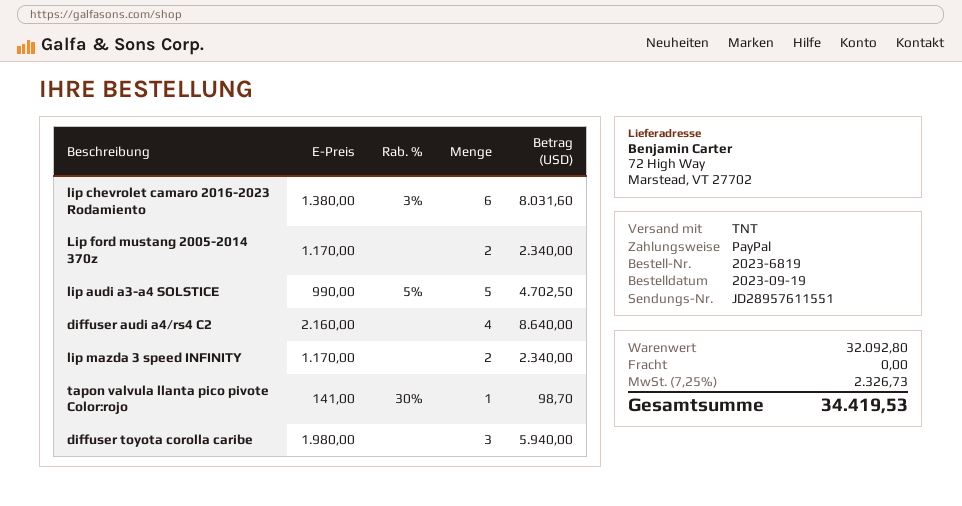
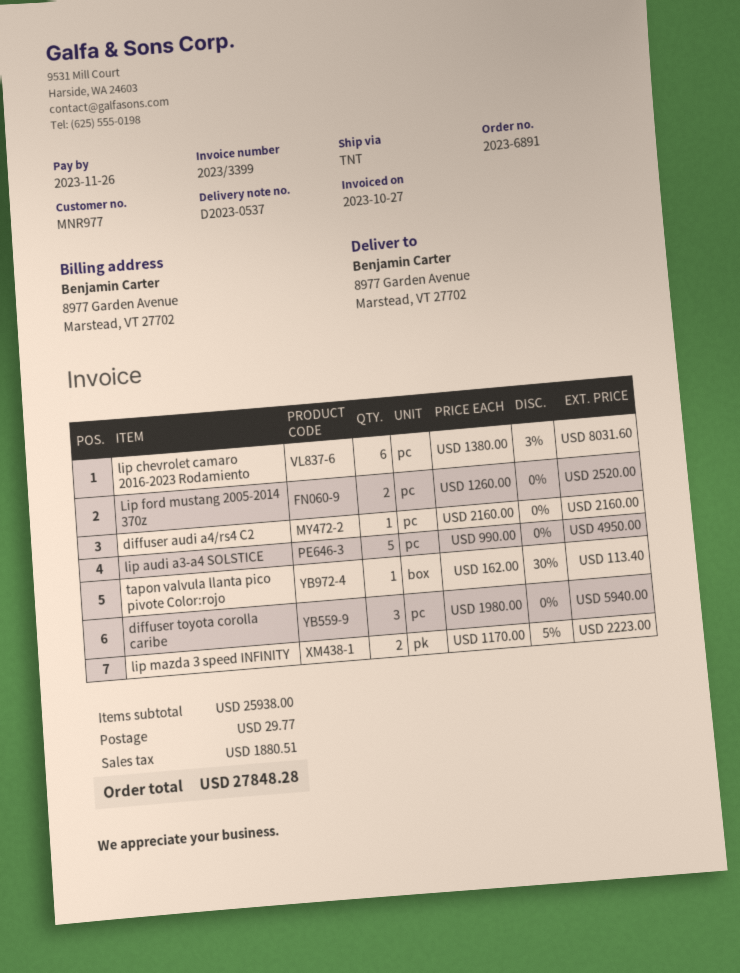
order number: 2023-6819 -> 2023-6891
ship to: 72 High Way, Marstead, VT 27702 -> 8977 Garden Avenue, Marstead, VT 27702
Lip ford mustang 2005-2014 370z: 2 x 1170.00 = 2340.00 -> 2 x 1260.00 = 2520.00
lip audi a3-a4 SOLSTICE: 5 x 990.00 - 5% = 4702.50 -> 5 x 990.00 = 4950.00
diffuser audi a4/rs4 C2: 4 x 2160.00 = 8640.00 -> 1 x 2160.00 = 2160.00
lip mazda 3 speed INFINITY: 2 x 1170.00 = 2340.00 -> 2 x 1170.00 - 5% = 2223.00
tapon valvula llanta pico pivote Color:rojo: 1 x 141.00 - 30% = 98.70 -> 1 x 162.00 - 30% = 113.40
subtotal: 32092.80 -> 25938.00
shipping: 0.00 -> 29.77
tax: 2326.73 -> 1880.51
total: 34419.53 -> 27848.28

